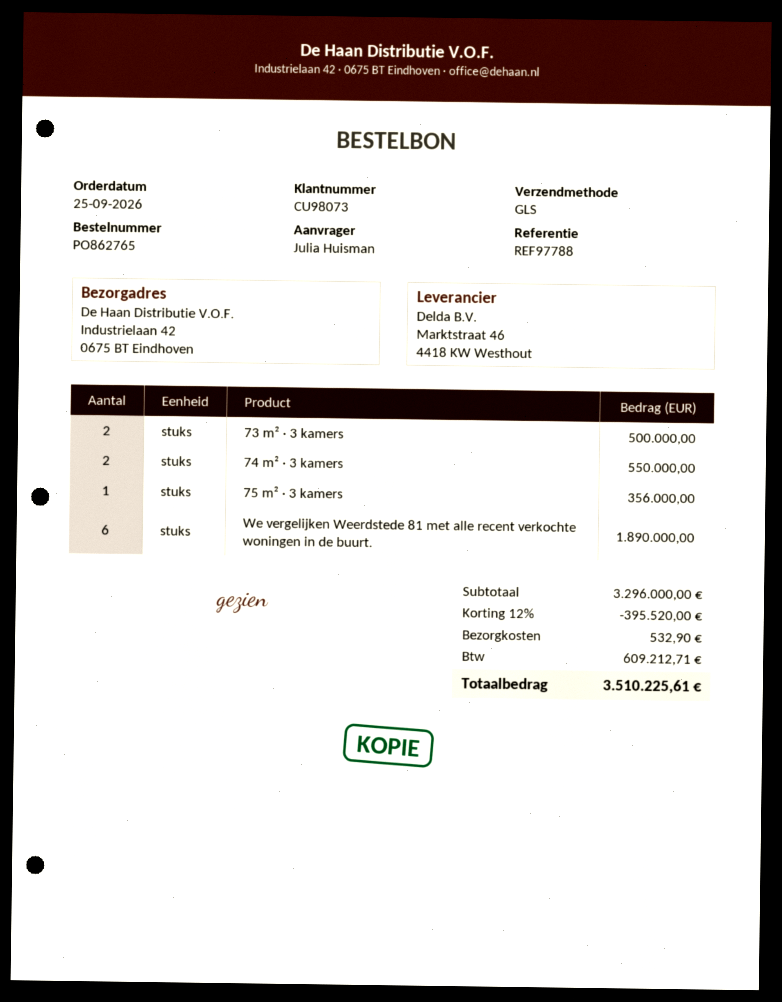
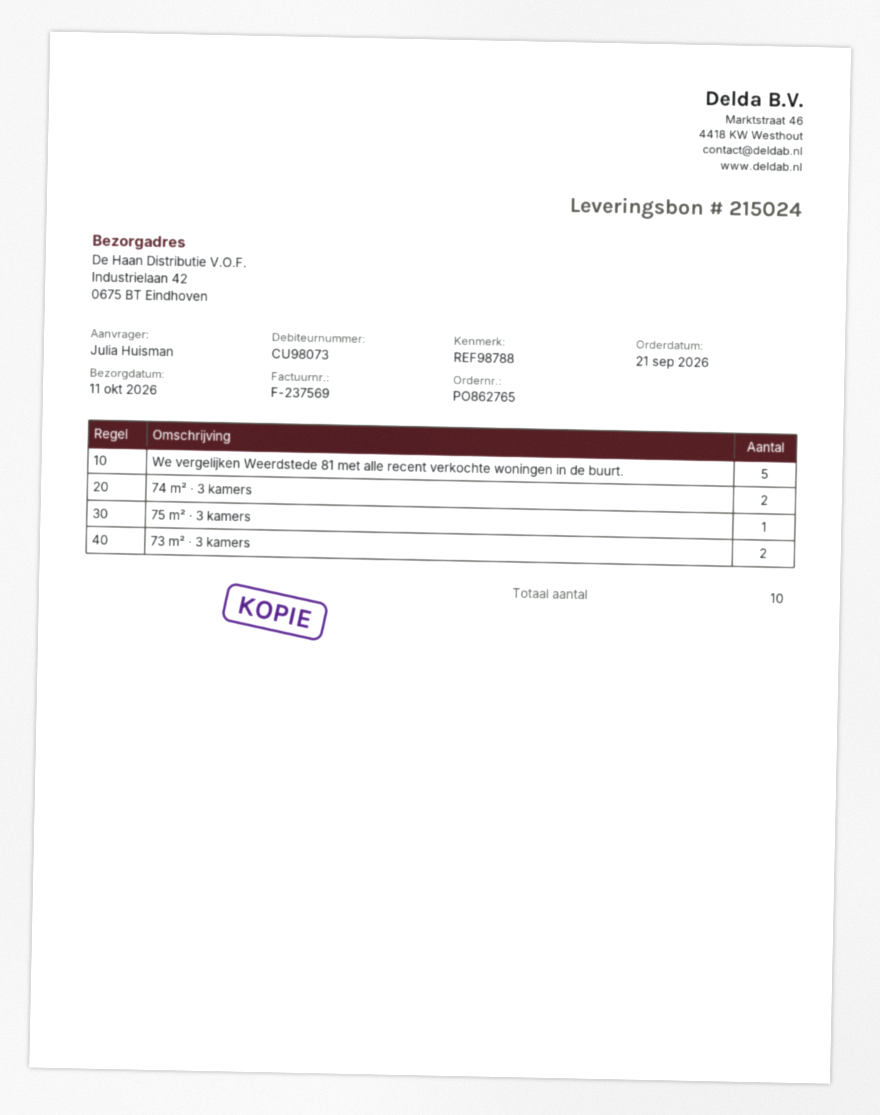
order date: 2026-09-25 -> 2026-09-21
reference: REF97788 -> REF98788
We vergelijken Weerdstede 81 met alle recent verkochte woningen in de buurt.: 6 -> 5

